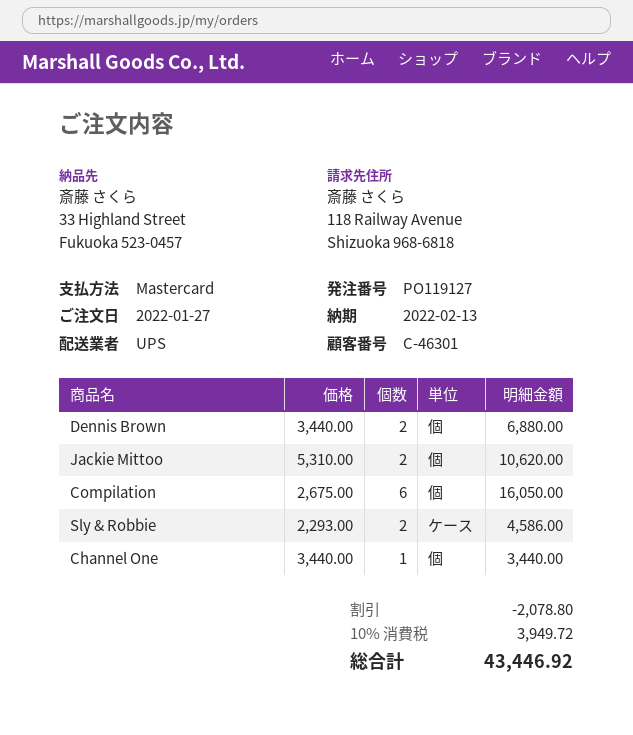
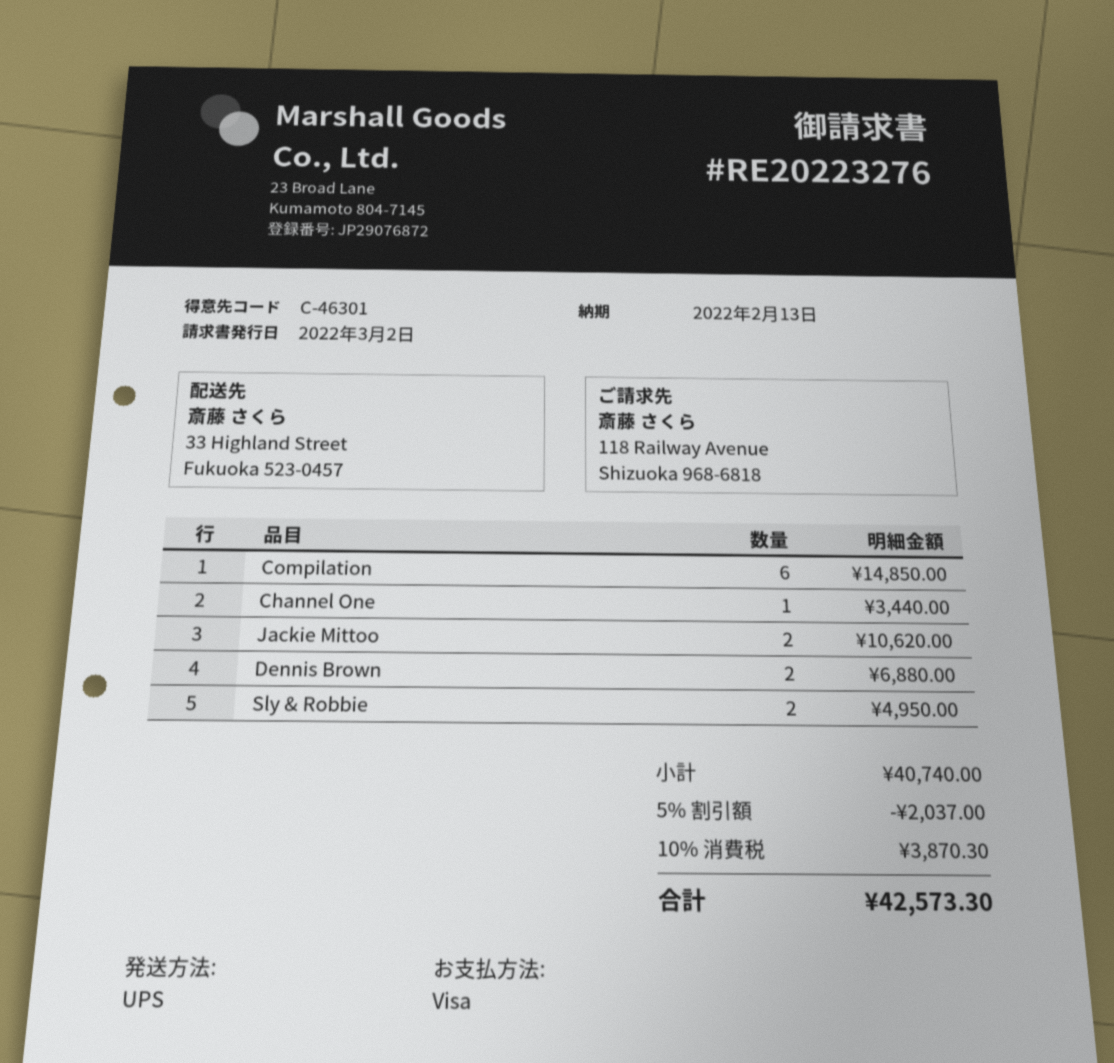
payment method: Mastercard -> Visa
Compilation: 6 for 16050.00 -> 6 for 14850.00
Sly & Robbie: 2 for 4586.00 -> 2 for 4950.00
discount: 2078.80 -> 2037.00
tax: 10% = 3949.72 -> 10% = 3870.30
total: 43446.92 -> 42573.30

